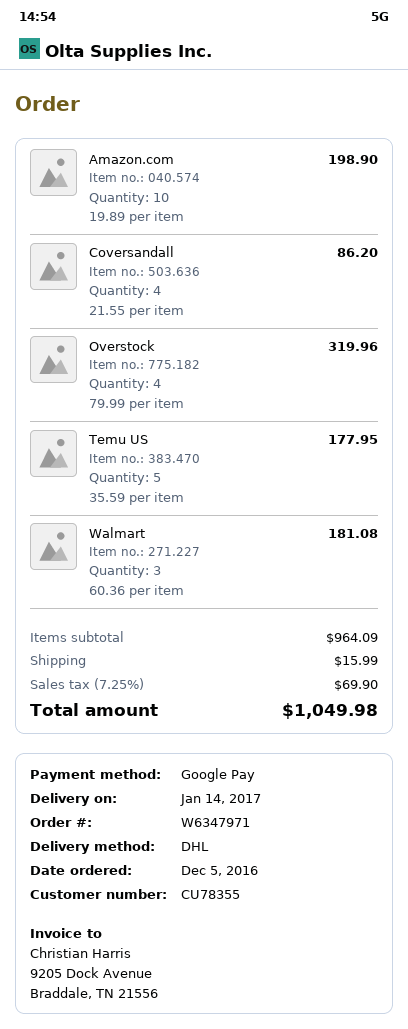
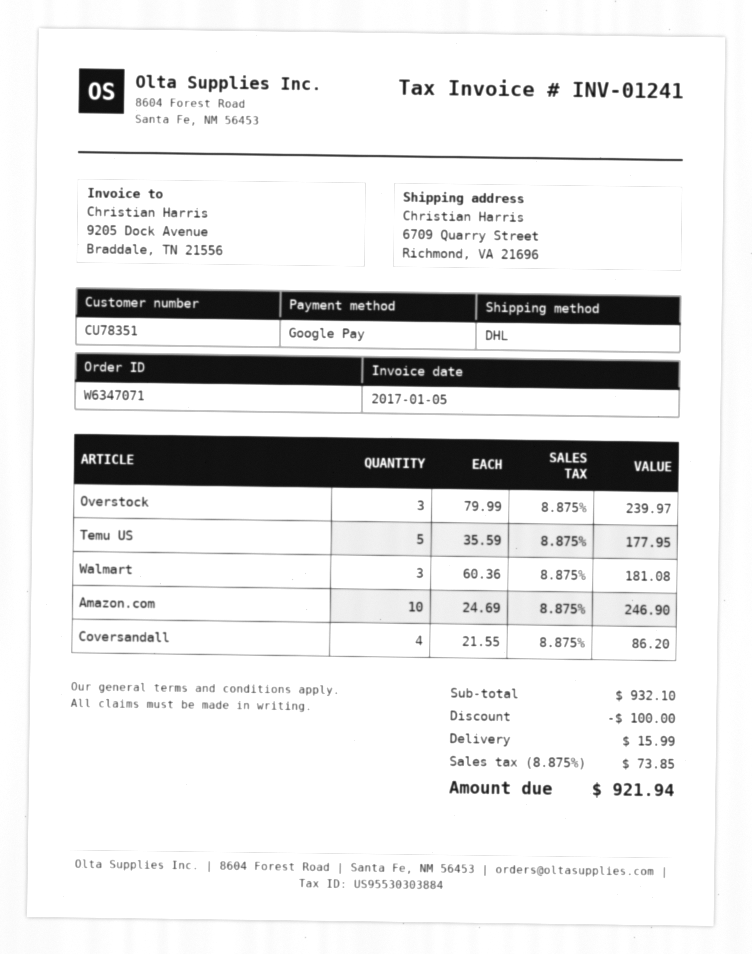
order number: W6347971 -> W6347071
customer number: CU78355 -> CU78351
Amazon.com: 10 x 19.89 = 198.90 -> 10 x 24.69 = 246.90
Overstock: 4 x 79.99 = 319.96 -> 3 x 79.99 = 239.97
subtotal: 964.09 -> 932.10
discount: none -> 100.00
tax: 7.25% = 69.90 -> 8.875% = 73.85
total: 1049.98 -> 921.94

